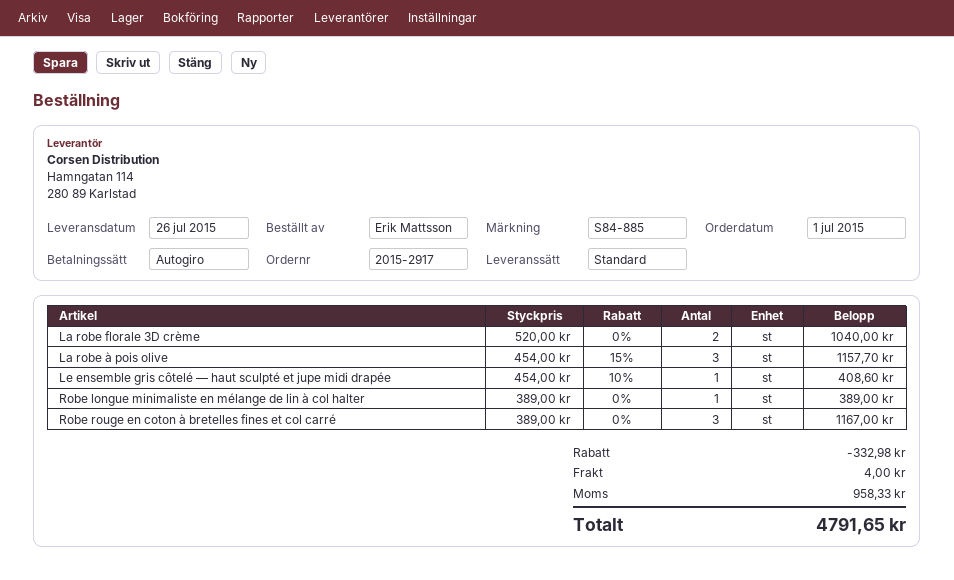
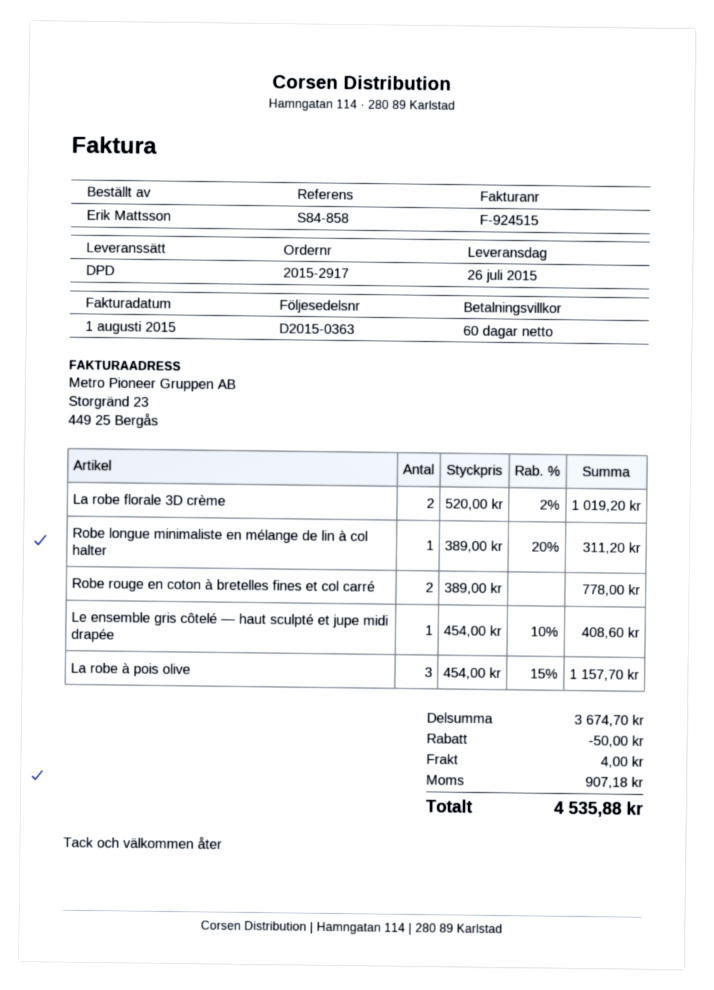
reference: S84-885 -> S84-858
shipping method: standard -> DPD
La robe florale 3D crème: 2 x 520.00 = 1040.00 -> 2 x 520.00 - 2% = 1019.20
Robe longue minimaliste en mélange de lin à col halter: 1 x 389.00 = 389.00 -> 1 x 389.00 - 20% = 311.20
Robe rouge en coton à bretelles fines et col carré: 3 x 389.00 = 1167.00 -> 2 x 389.00 = 778.00
discount: 332.98 -> 50.00
tax: 958.33 -> 907.18
total: 4791.65 -> 4535.88

